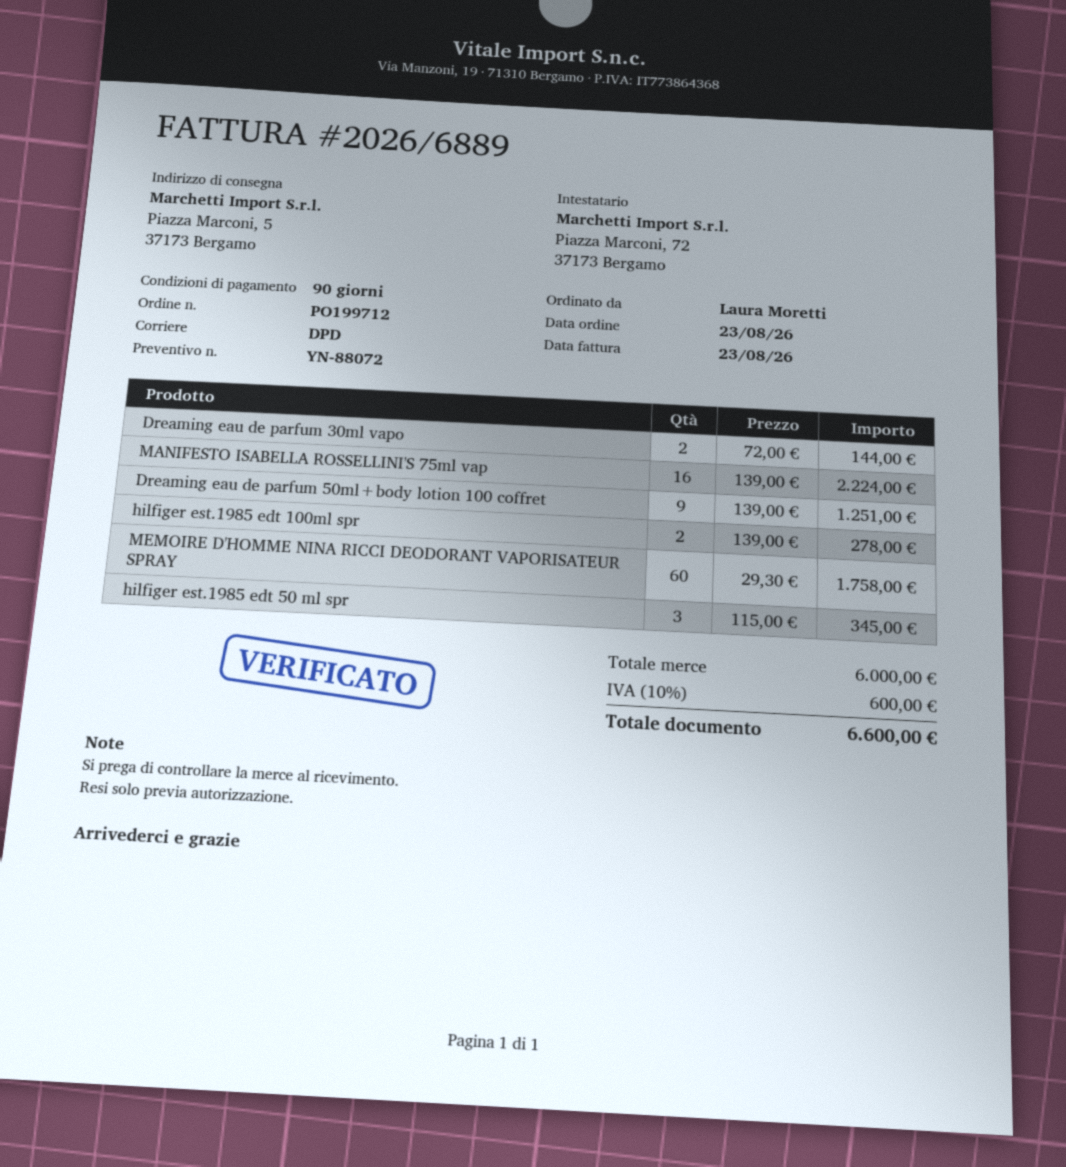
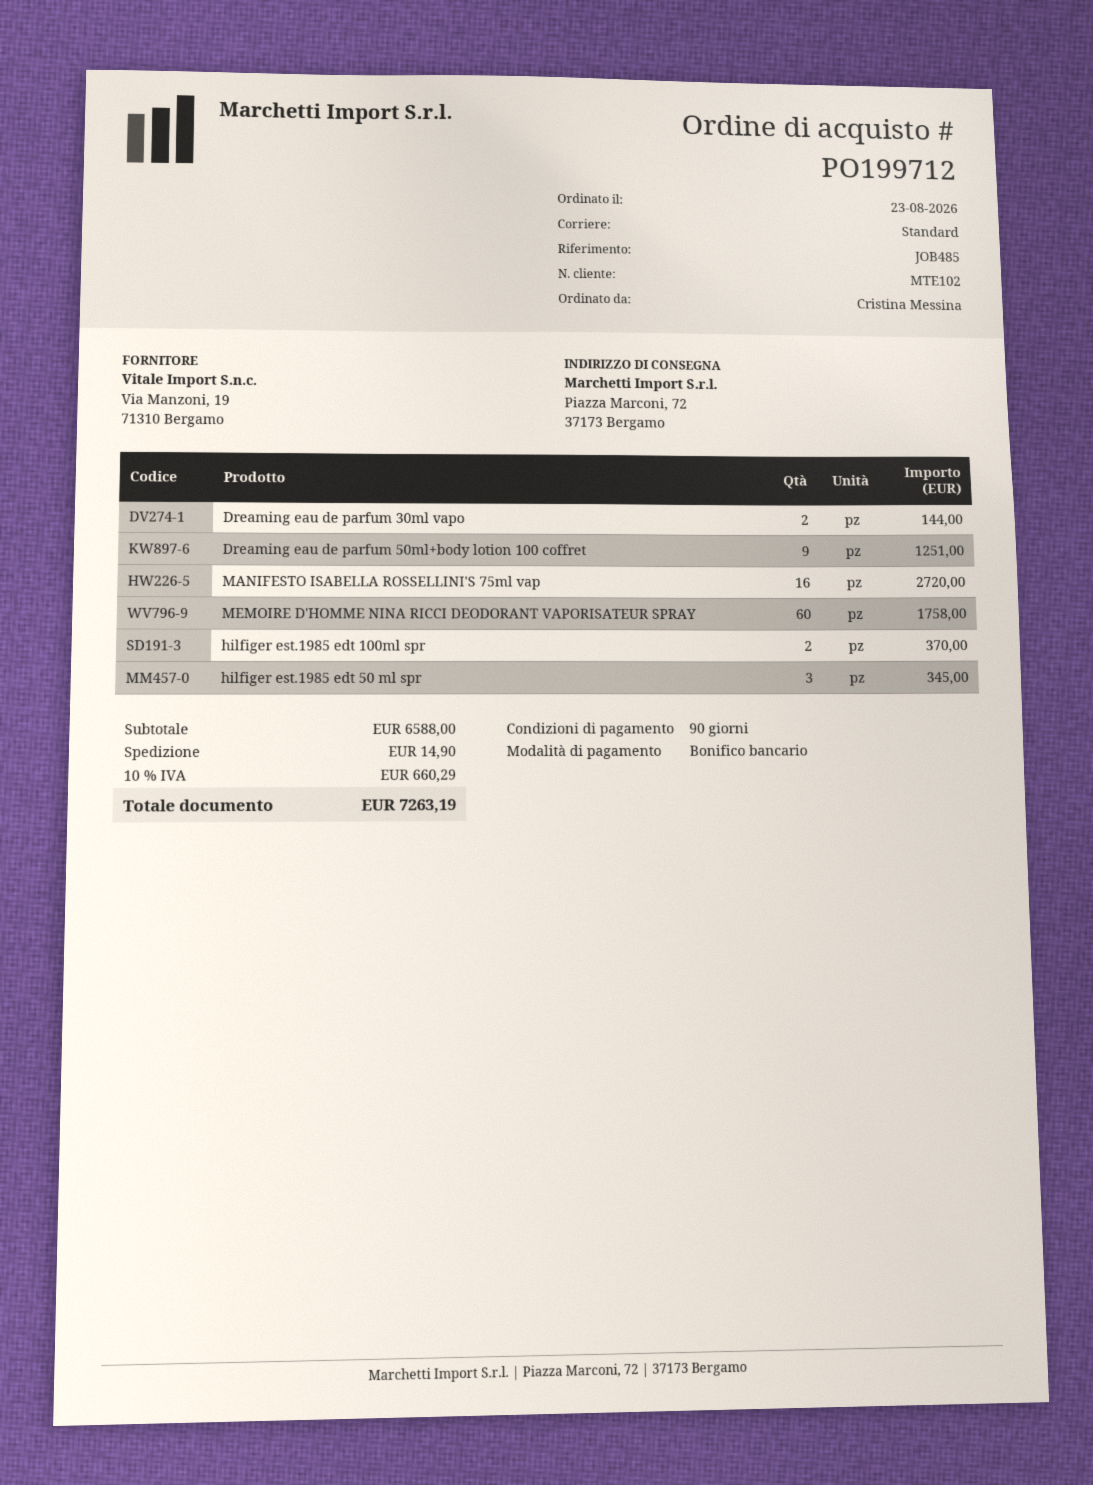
ordered by: Laura Moretti -> Cristina Messina
shipping method: DPD -> standard
ship to: Piazza Marconi, 5, 37173 Bergamo -> Piazza Marconi, 72, 37173 Bergamo
MANIFESTO ISABELLA ROSSELLINI'S 75ml vap: 16 for 2224.00 -> 16 for 2720.00
hilfiger est.1985 edt 100ml spr: 2 for 278.00 -> 2 for 370.00
subtotal: 6000.00 -> 6588.00
shipping: none -> 14.90
tax: 10% = 600.00 -> 10% = 660.29
total: 6600.00 -> 7263.19

